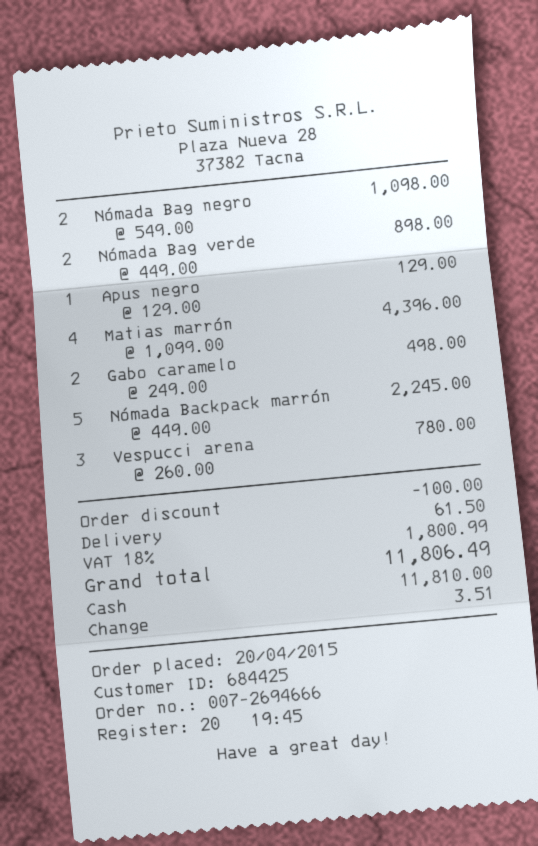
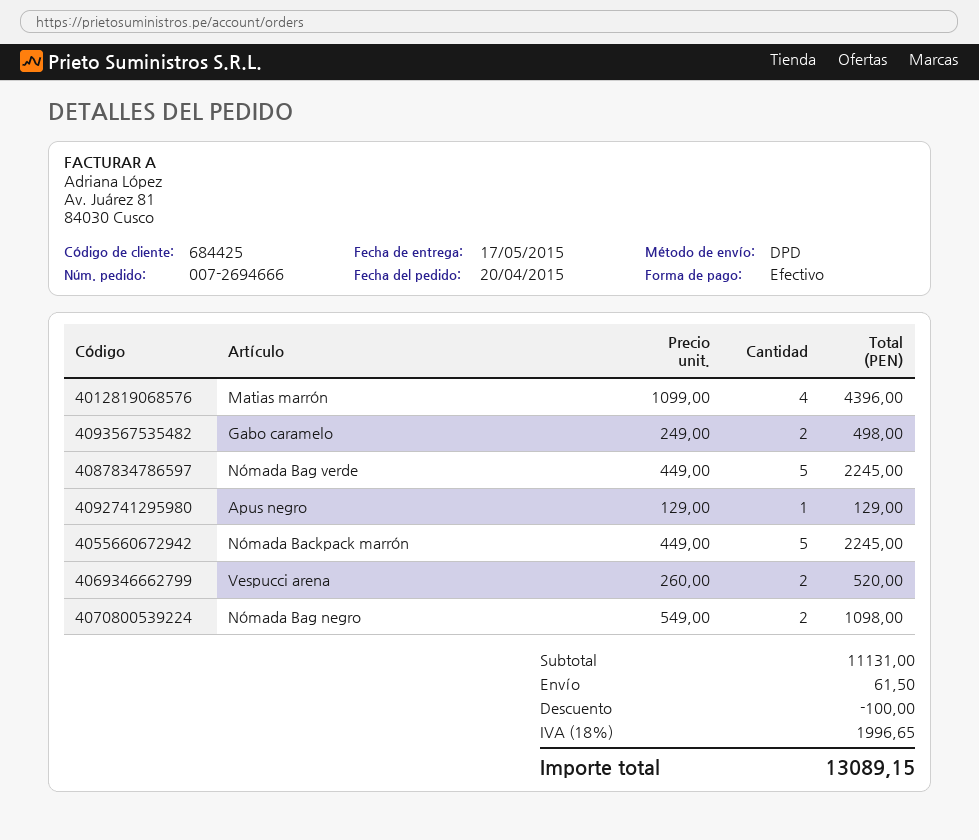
Nómada Bag verde: 2 x 449.00 = 898.00 -> 5 x 449.00 = 2245.00
Vespucci arena: 3 x 260.00 = 780.00 -> 2 x 260.00 = 520.00
tax: 18% = 1800.99 -> 18% = 1996.65
total: 11806.49 -> 13089.15

